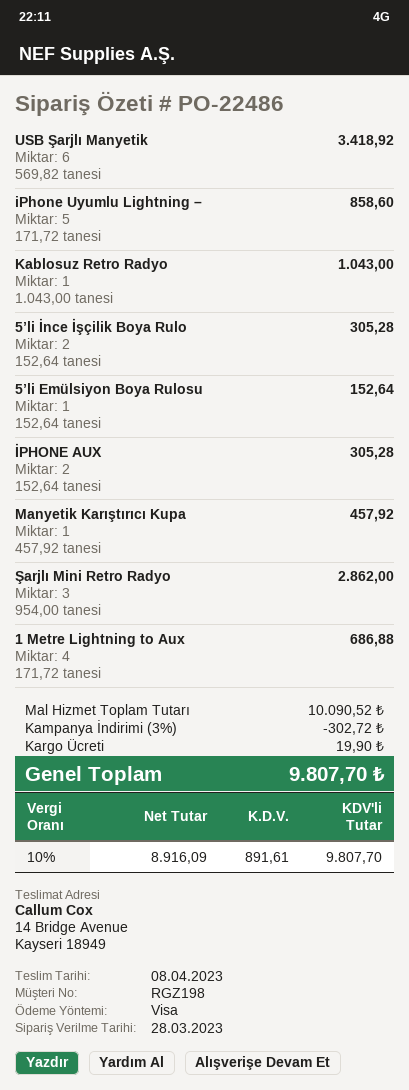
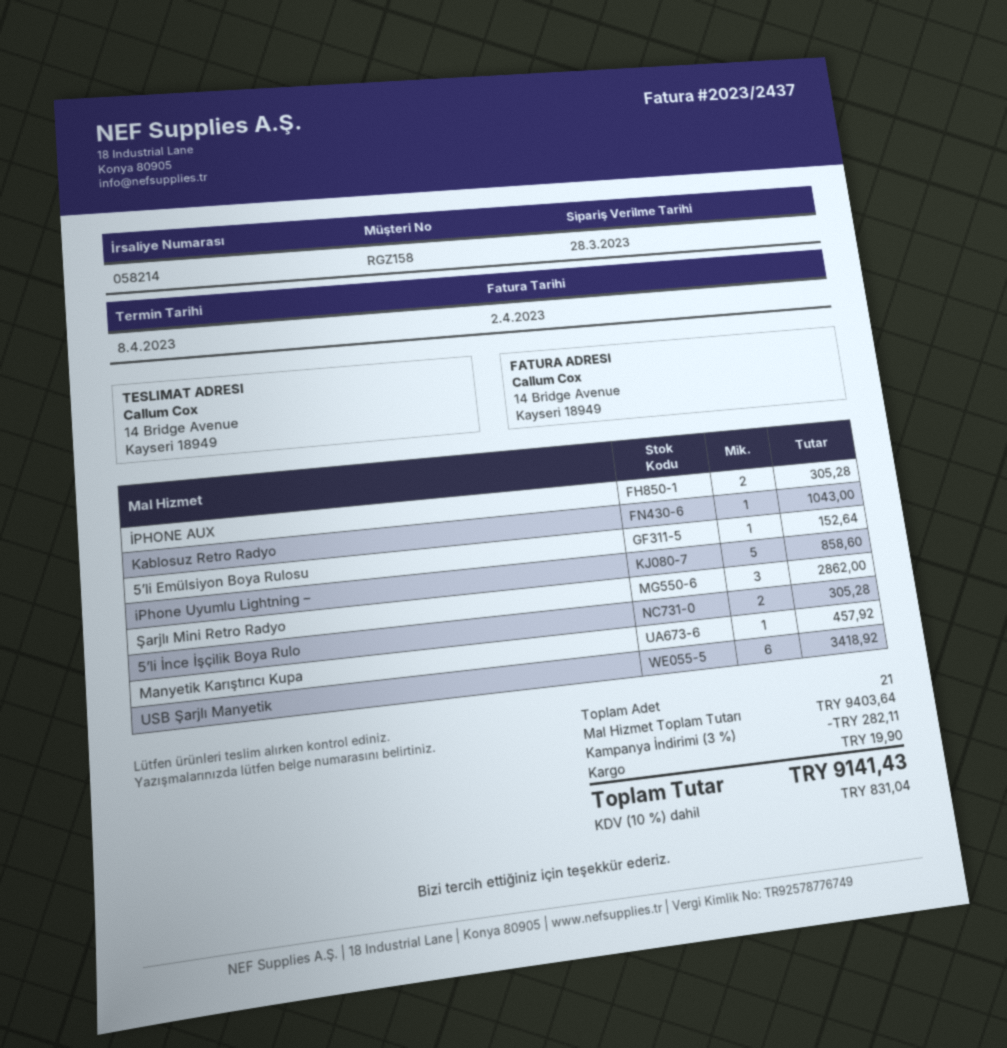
customer number: RGZ198 -> RGZ158
1 Metre Lightning to Aux: 4 for 686.88 -> none
subtotal: 10090.52 -> 9403.64
discount: 3% = 302.72 -> 3% = 282.11
tax: 10% = 891.61 -> 10% = 831.04
total: 9807.70 -> 9141.43

